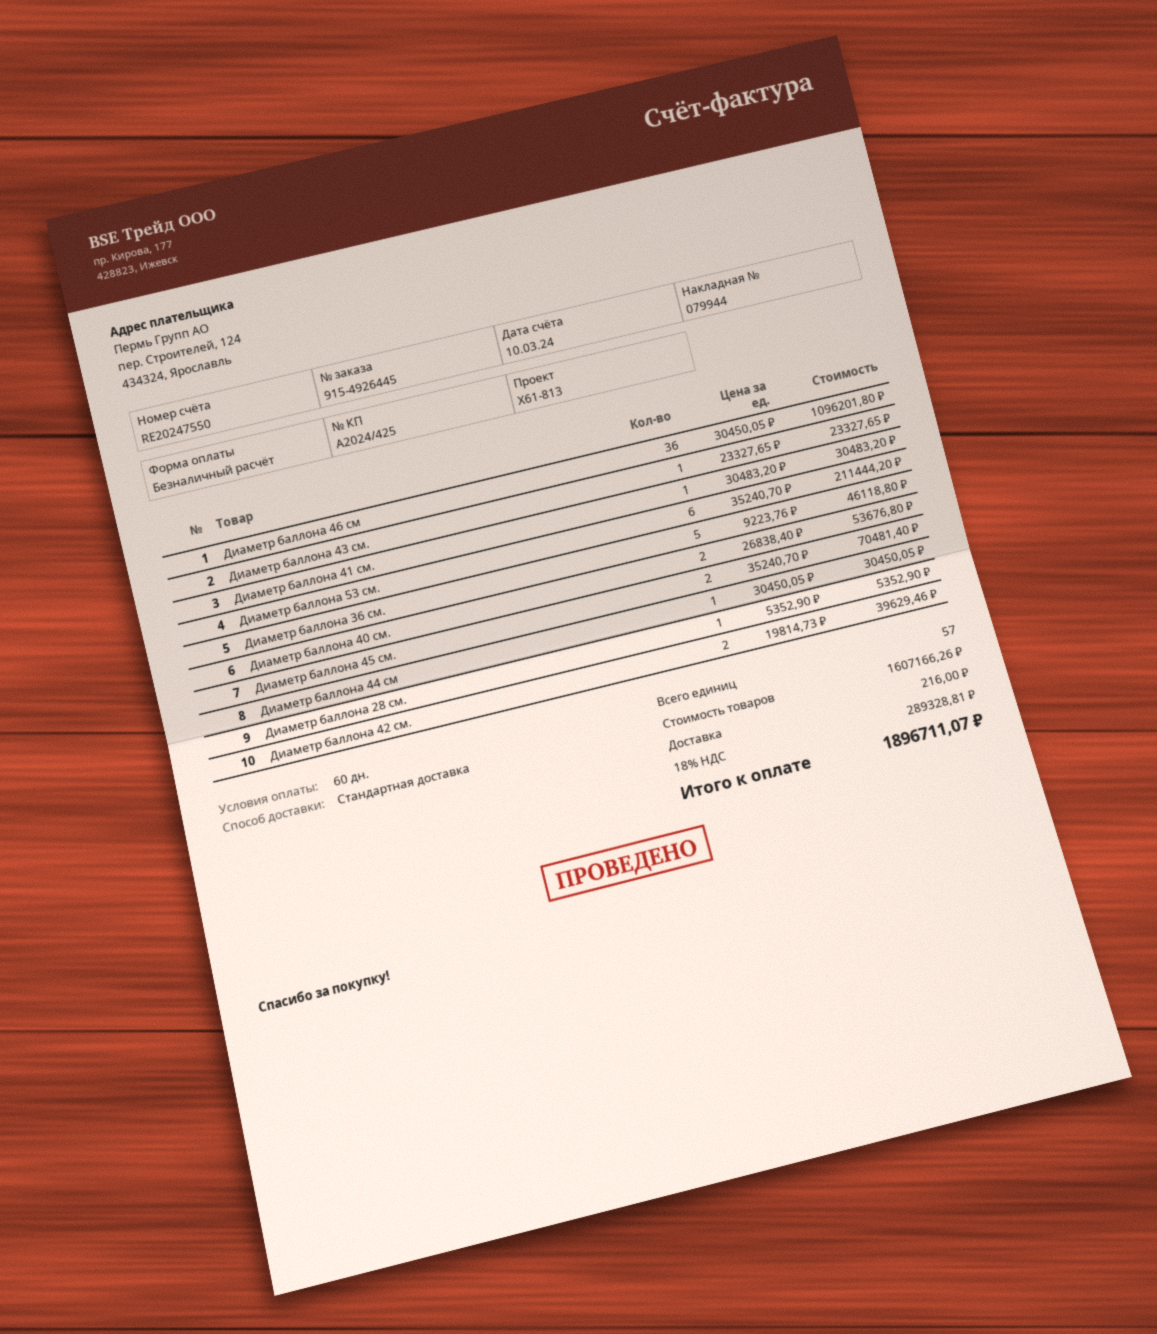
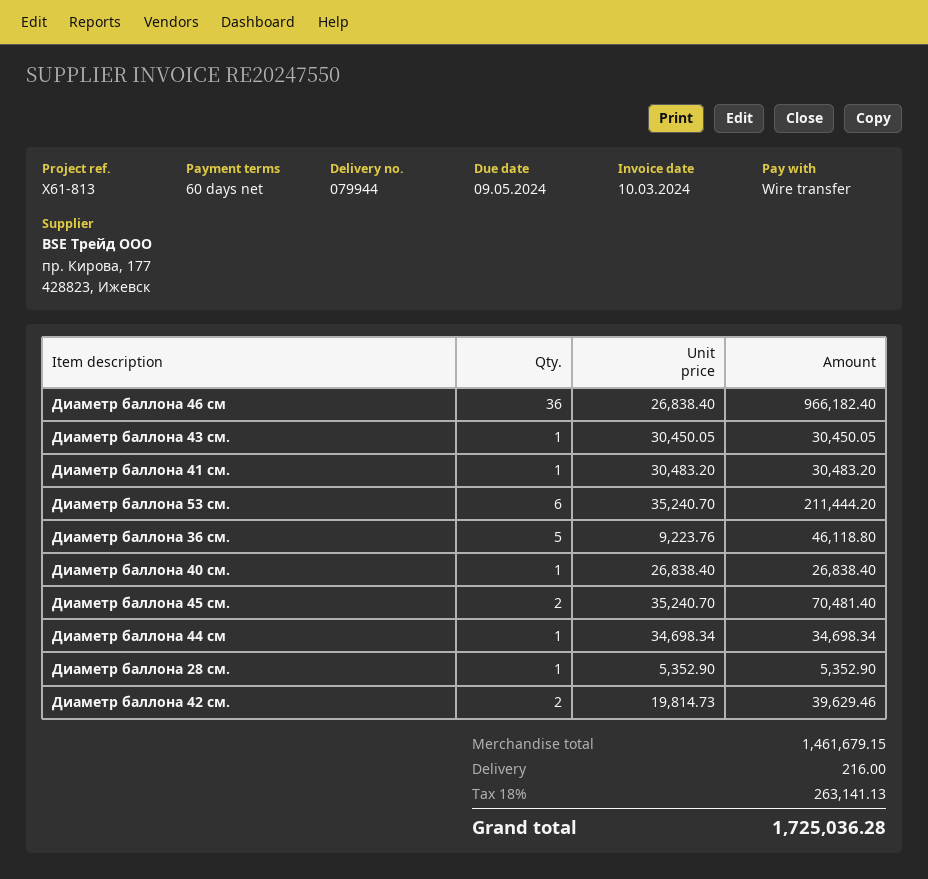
Диаметр баллона 46 см: 36 x 30450.05 = 1096201.80 -> 36 x 26838.40 = 966182.40
Диаметр баллона 43 см.: 1 x 23327.65 = 23327.65 -> 1 x 30450.05 = 30450.05
Диаметр баллона 40 см.: 2 x 26838.40 = 53676.80 -> 1 x 26838.40 = 26838.40
Диаметр баллона 44 см: 1 x 30450.05 = 30450.05 -> 1 x 34698.34 = 34698.34
subtotal: 1607166.26 -> 1461679.15
tax: 18% = 289328.81 -> 18% = 263141.13
total: 1896711.07 -> 1725036.28

